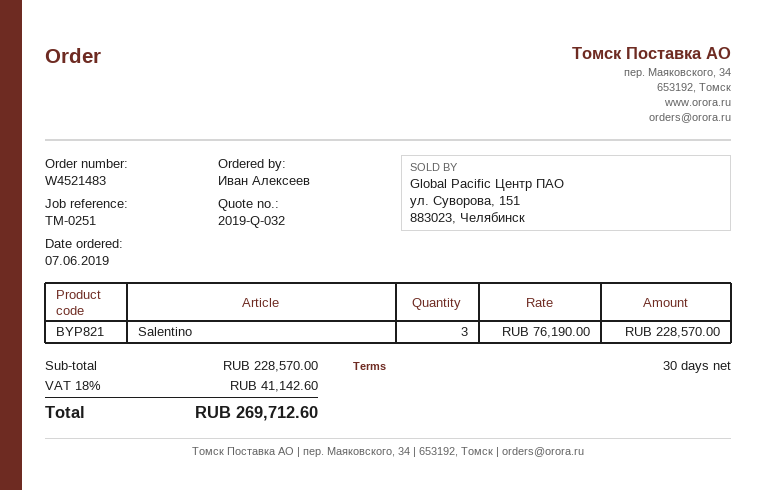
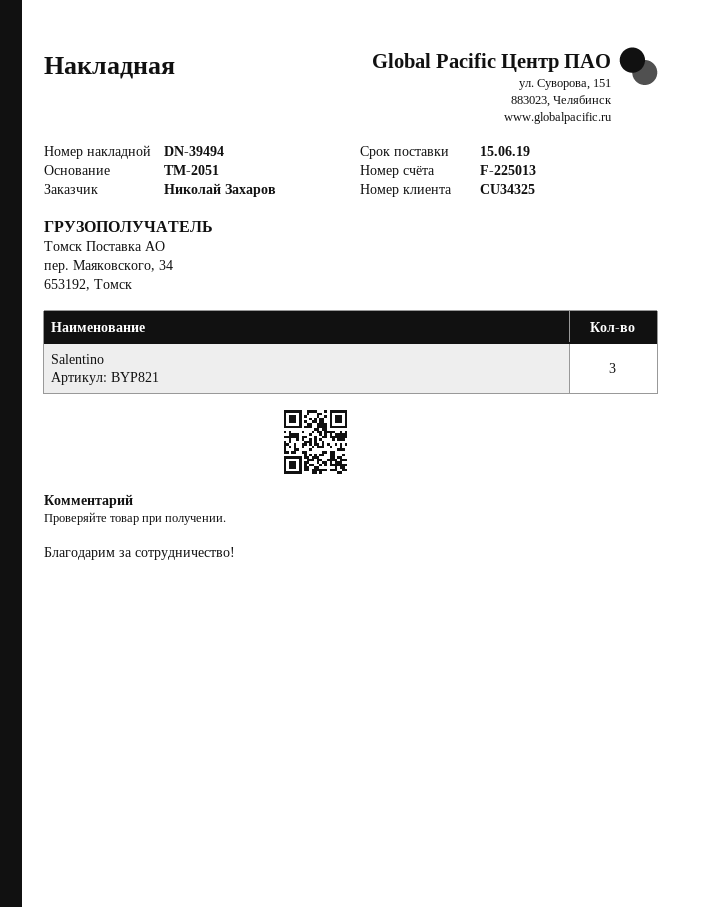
reference: TM-0251 -> TM-2051
ordered by: Иван Алексеев -> Николай Захаров

